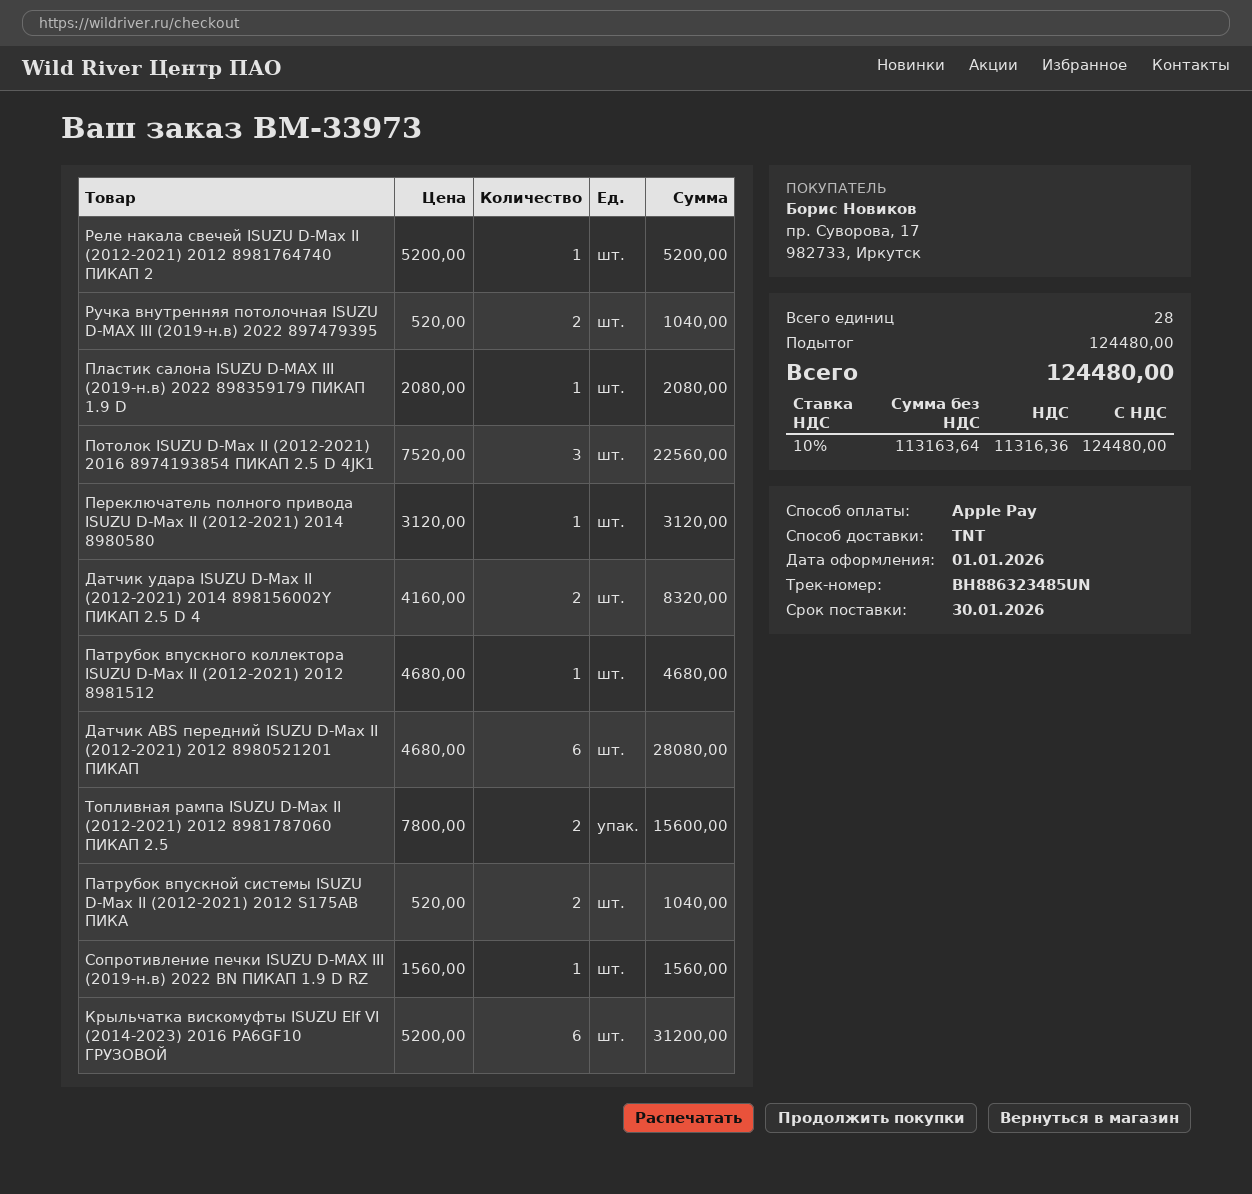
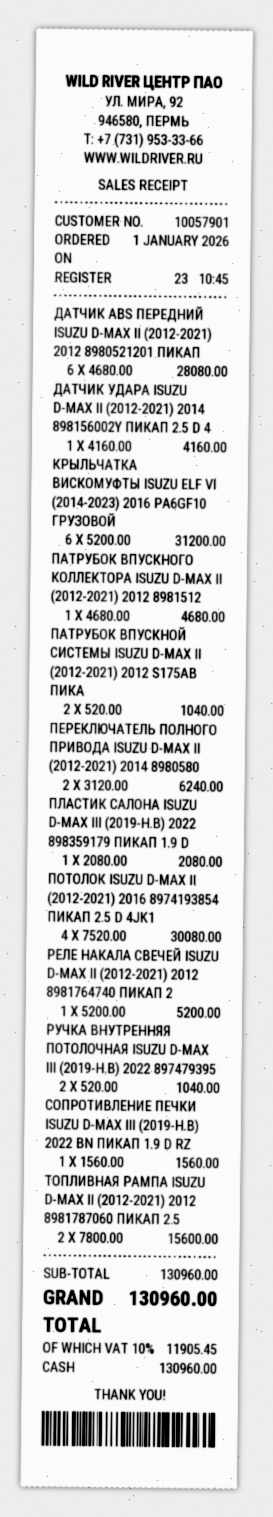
payment method: Apple Pay -> cash
Потолок ISUZU D-Max II (2012-2021) 2016 8974193854 ПИКАП 2.5 D 4JK1: 3 x 7520.00 = 22560.00 -> 4 x 7520.00 = 30080.00
Переключатель полного привода ISUZU D-Max II (2012-2021) 2014 8980580: 1 x 3120.00 = 3120.00 -> 2 x 3120.00 = 6240.00
Датчик удара ISUZU D-Max II (2012-2021) 2014 898156002Y ПИКАП 2.5 D 4: 2 x 4160.00 = 8320.00 -> 1 x 4160.00 = 4160.00
subtotal: 124480.00 -> 130960.00
tax: 10% = 11316.36 -> 10% = 11905.45
total: 124480.00 -> 130960.00

